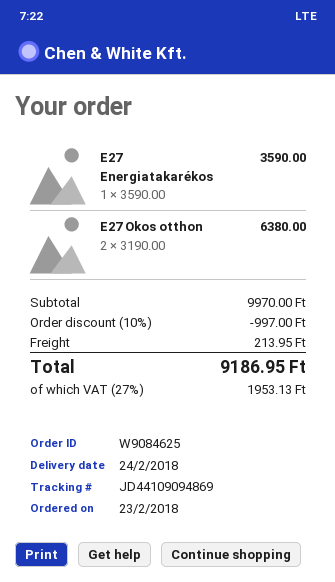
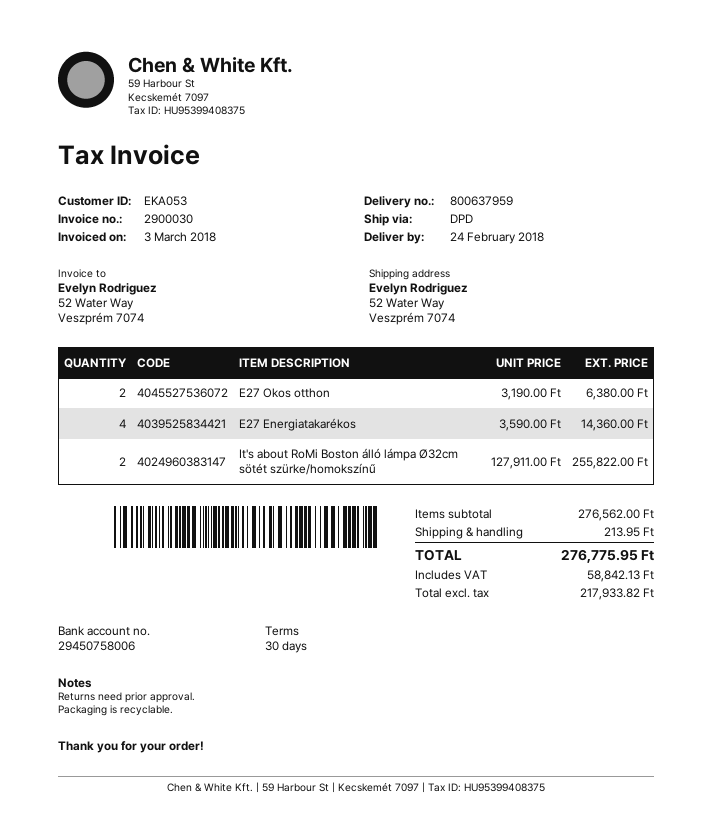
E27 Energiatakarékos: 1 x 3590.00 = 3590.00 -> 4 x 3590.00 = 14360.00
It's about RoMi Boston álló lámpa Ø32cm sötét szürke/homokszínű: none -> 2 x 127911.00 = 255822.00
subtotal: 9970.00 -> 276562.00
discount: 10% = 997.00 -> none
tax: 1953.13 -> 58842.13
total: 9186.95 -> 276775.95

